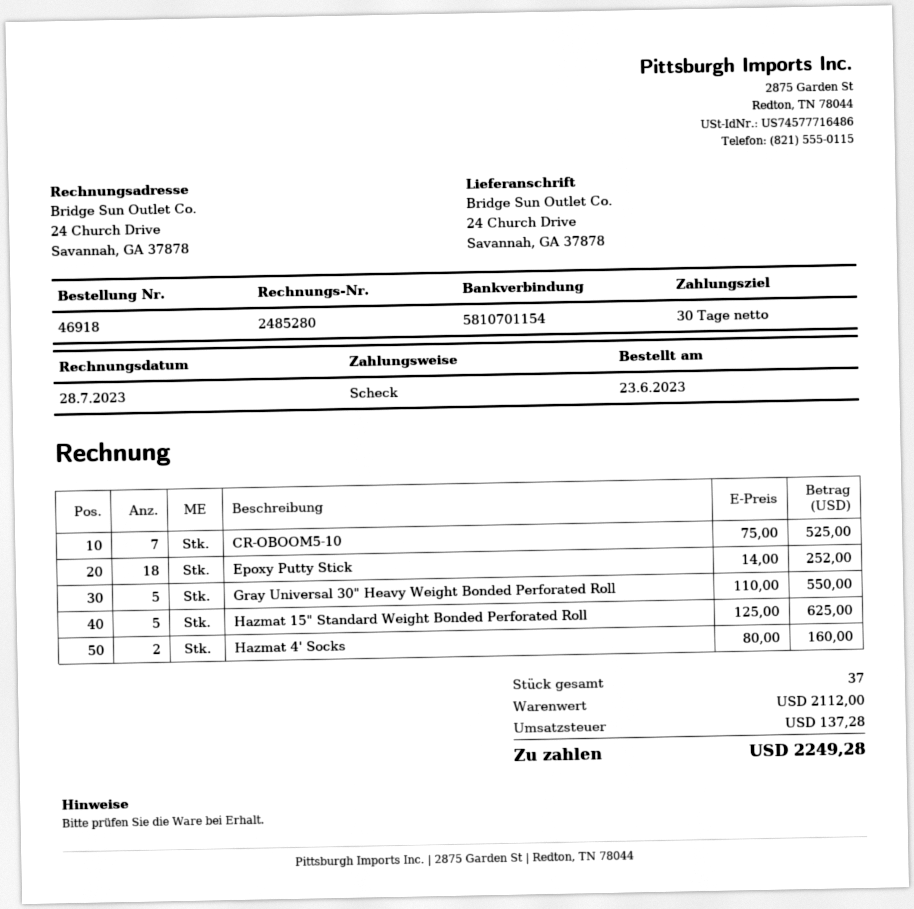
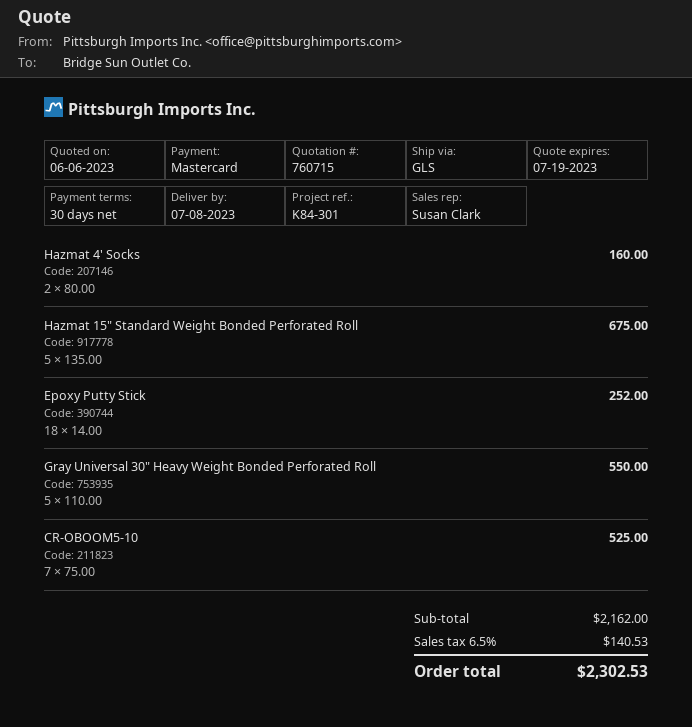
payment method: cheque -> Mastercard
Hazmat 15" Standard Weight Bonded Perforated Roll: 5 x 125.00 = 625.00 -> 5 x 135.00 = 675.00
subtotal: 2112.00 -> 2162.00
tax: 137.28 -> 140.53
total: 2249.28 -> 2302.53

